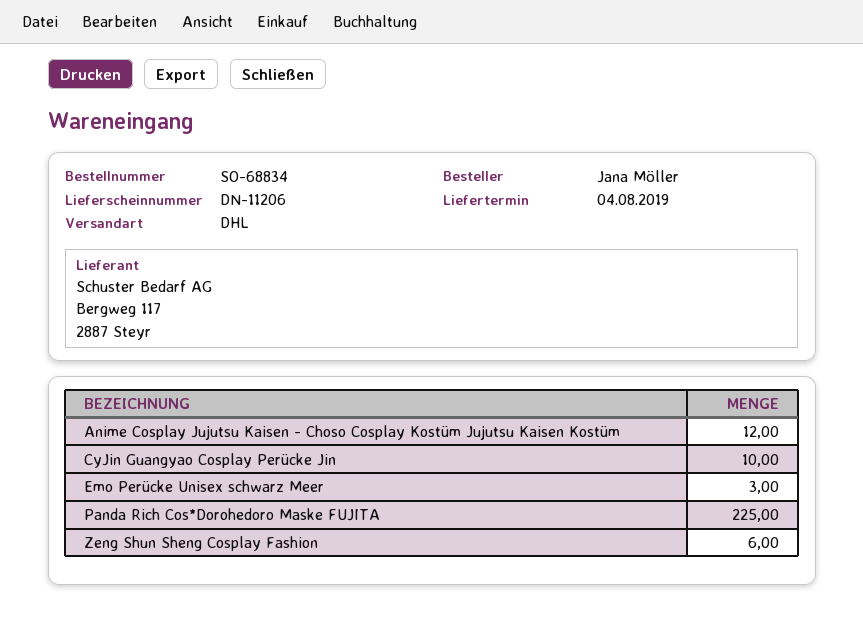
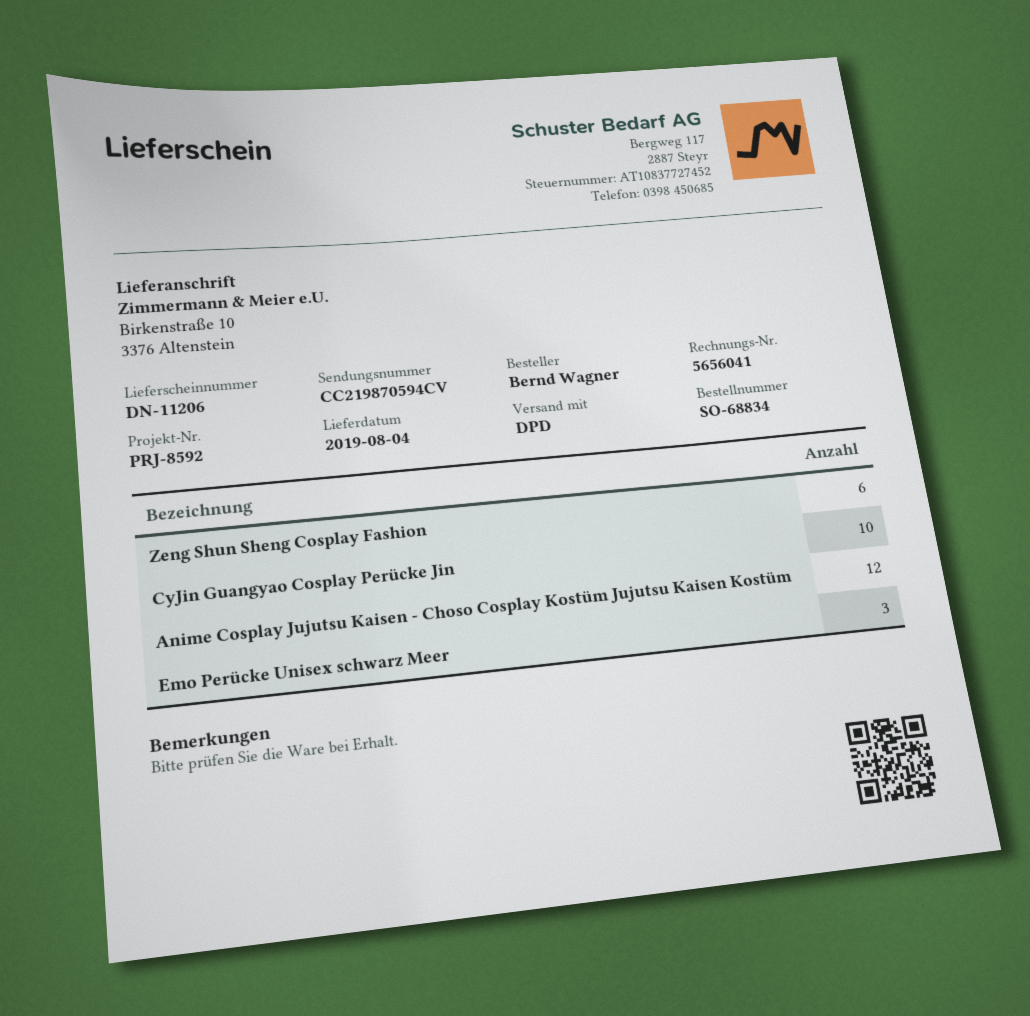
ordered by: Jana Möller -> Bernd Wagner
shipping method: DHL -> DPD
Panda Rich Cos*Dorohedoro Maske FUJITA: 225 -> none

